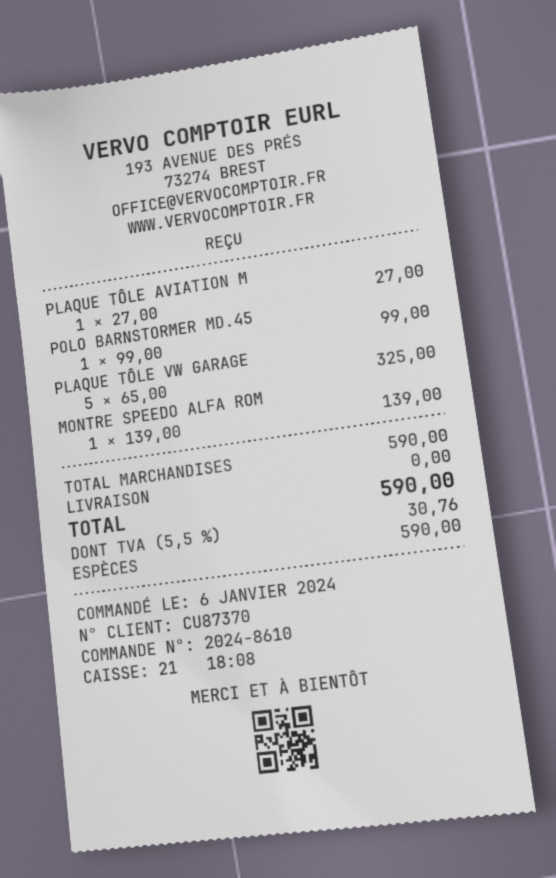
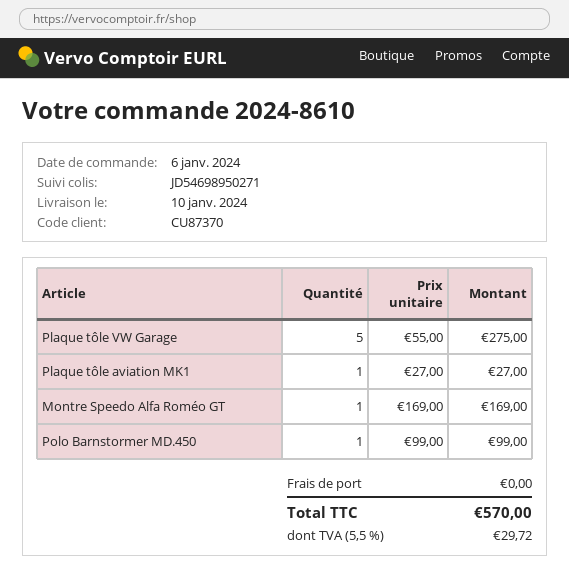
PLAQUE TÔLE VW GARAGE: 5 x 65.00 = 325.00 -> 5 x 55.00 = 275.00
MONTRE SPEEDO ALFA ROM: 1 x 139.00 = 139.00 -> 1 x 169.00 = 169.00
tax: 5.5% = 30.76 -> 5.5% = 29.72
total: 590.00 -> 570.00

